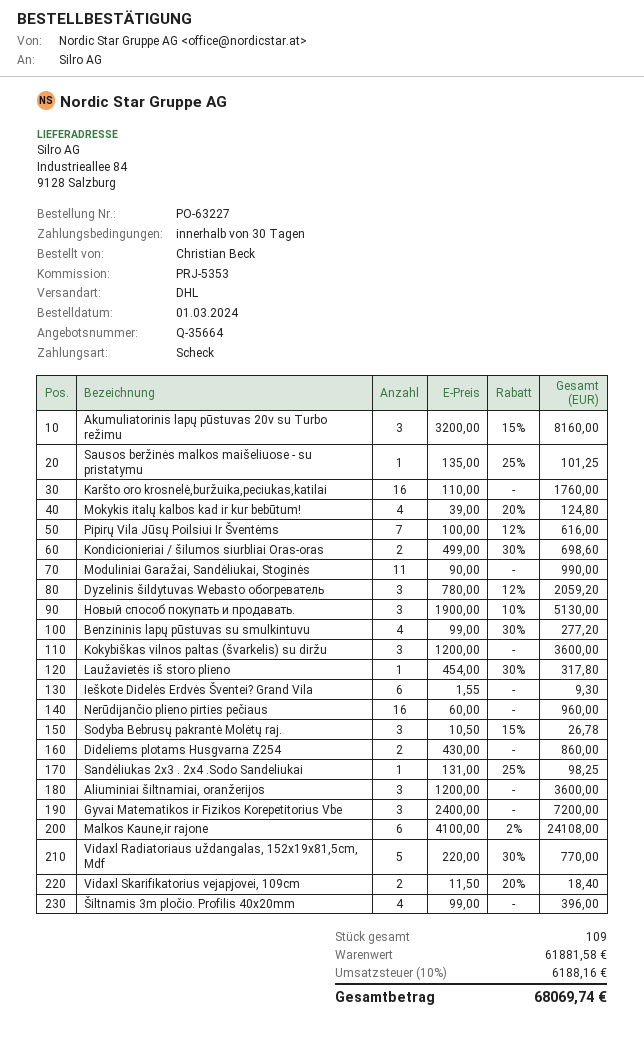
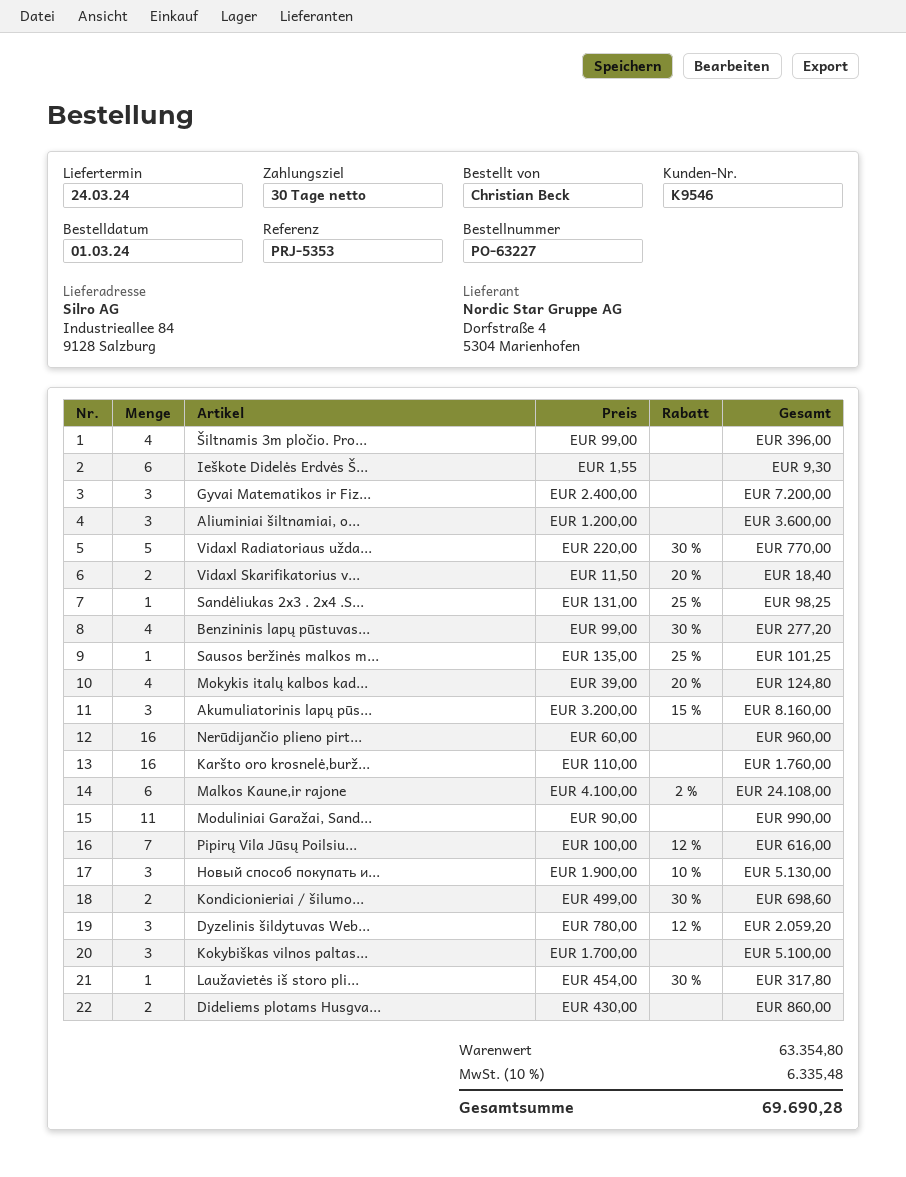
Kokybiškas vilnos paltas (švarkelis) su diržu: 3 x 1200.00 = 3600.00 -> 3 x 1700.00 = 5100.00
Sodyba Bebrusų pakrantė Molėtų raj.: 3 x 10.50 - 15% = 26.78 -> none
subtotal: 61881.58 -> 63354.80
tax: 10% = 6188.16 -> 10% = 6335.48
total: 68069.74 -> 69690.28

